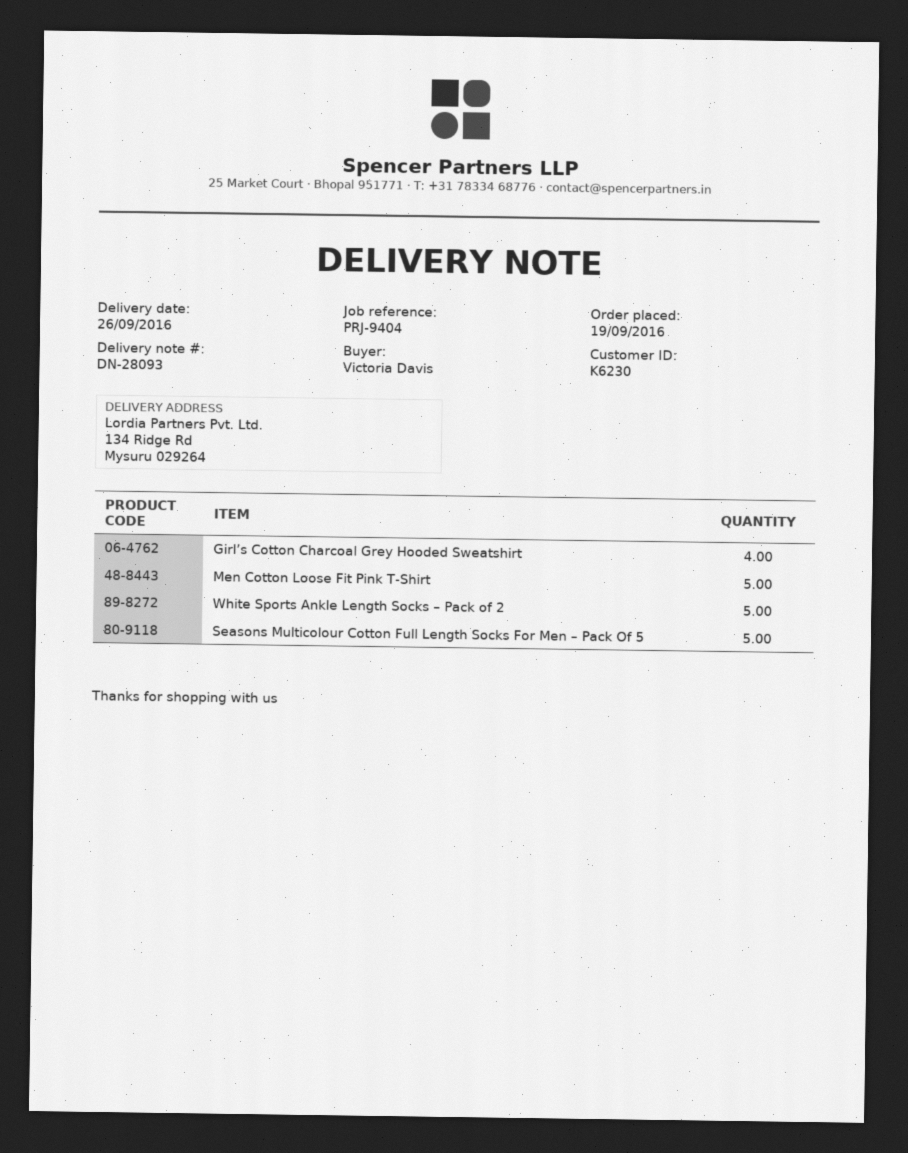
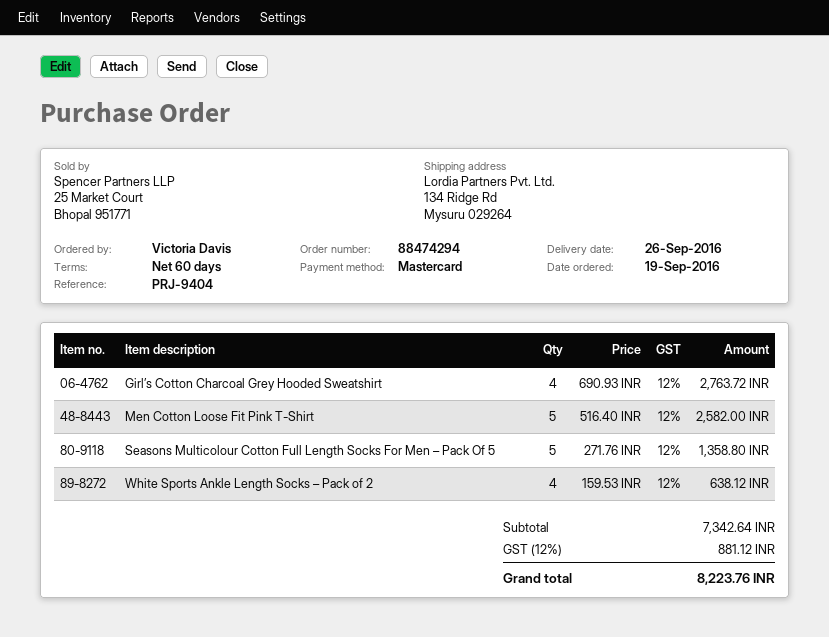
White Sports Ankle Length Socks – Pack of 2: 5 -> 4

